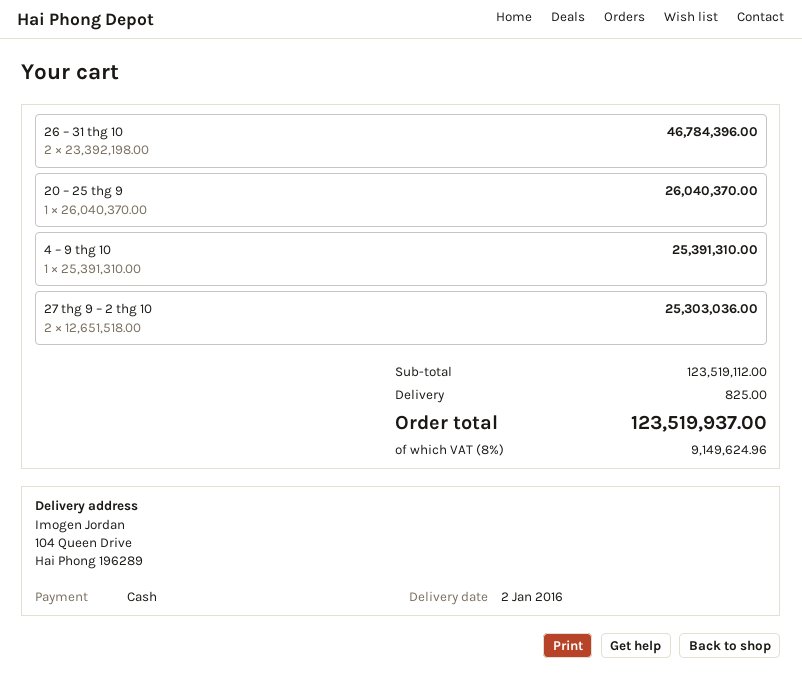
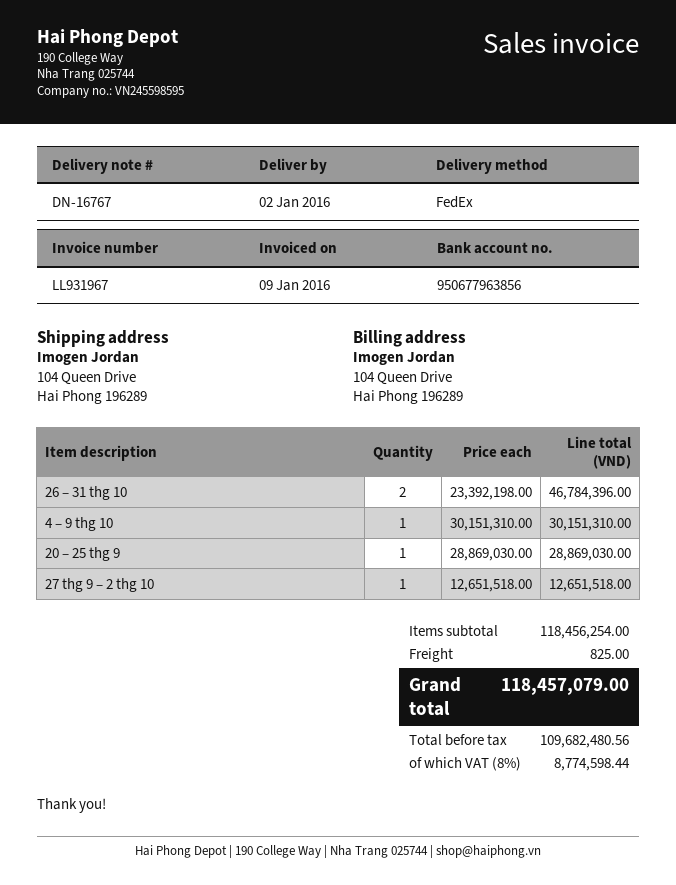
20 – 25 thg 9: 1 x 26040370.00 = 26040370.00 -> 1 x 28869030.00 = 28869030.00
4 – 9 thg 10: 1 x 25391310.00 = 25391310.00 -> 1 x 30151310.00 = 30151310.00
27 thg 9 – 2 thg 10: 2 x 12651518.00 = 25303036.00 -> 1 x 12651518.00 = 12651518.00
subtotal: 123519112.00 -> 118456254.00
tax: 8% = 9149624.96 -> 8% = 8774598.44
total: 123519937.00 -> 118457079.00

